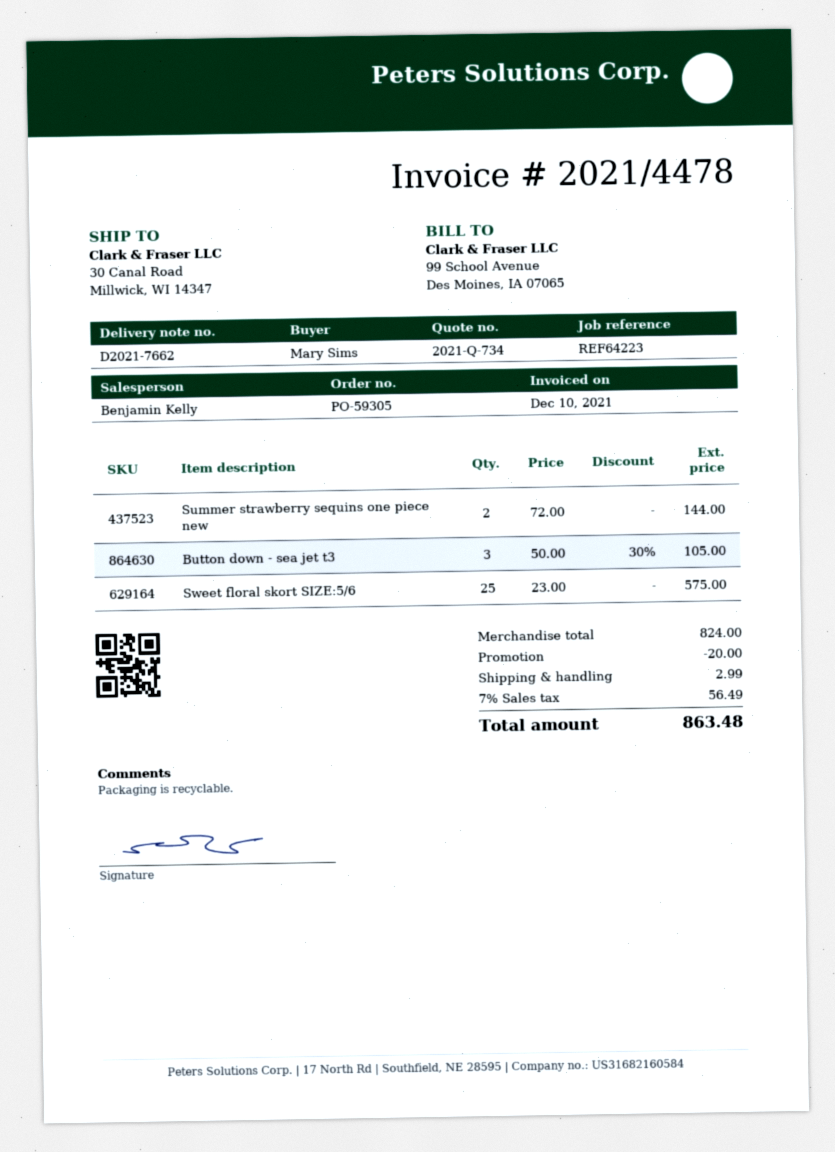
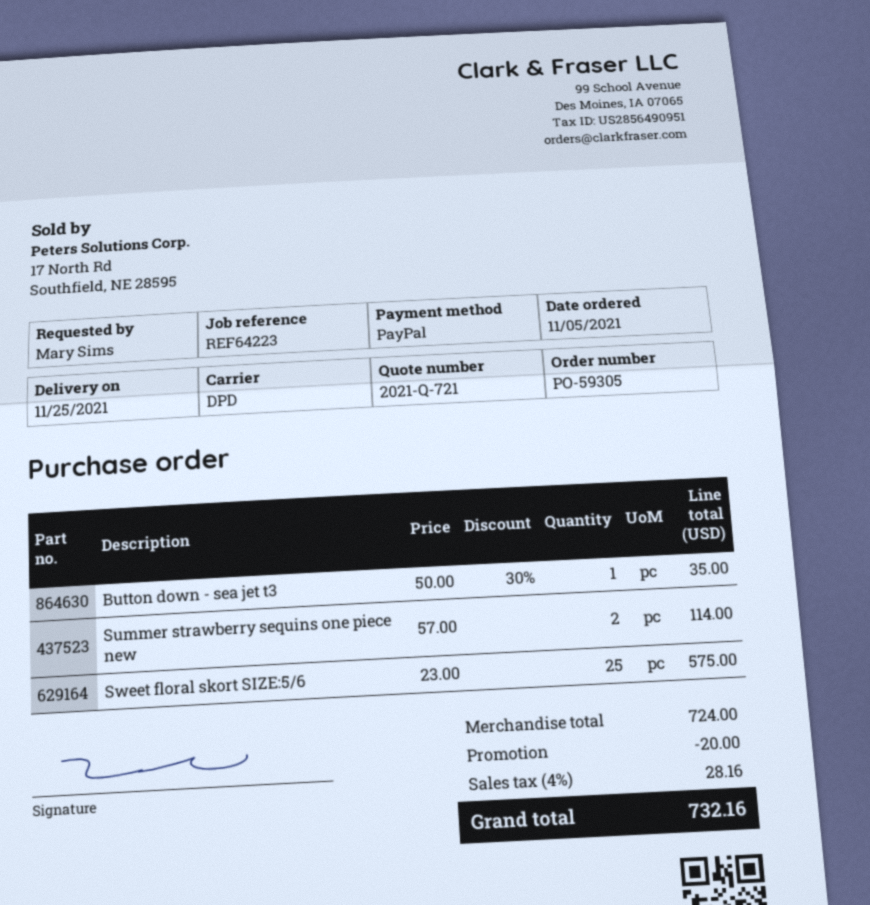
quote number: 2021-Q-734 -> 2021-Q-721
Summer strawberry sequins one piece new: 2 x 72.00 = 144.00 -> 2 x 57.00 = 114.00
Button down - sea jet t3: 3 x 50.00 - 30% = 105.00 -> 1 x 50.00 - 30% = 35.00
subtotal: 824.00 -> 724.00
shipping: 2.99 -> none
tax: 7% = 56.49 -> 4% = 28.16
total: 863.48 -> 732.16

